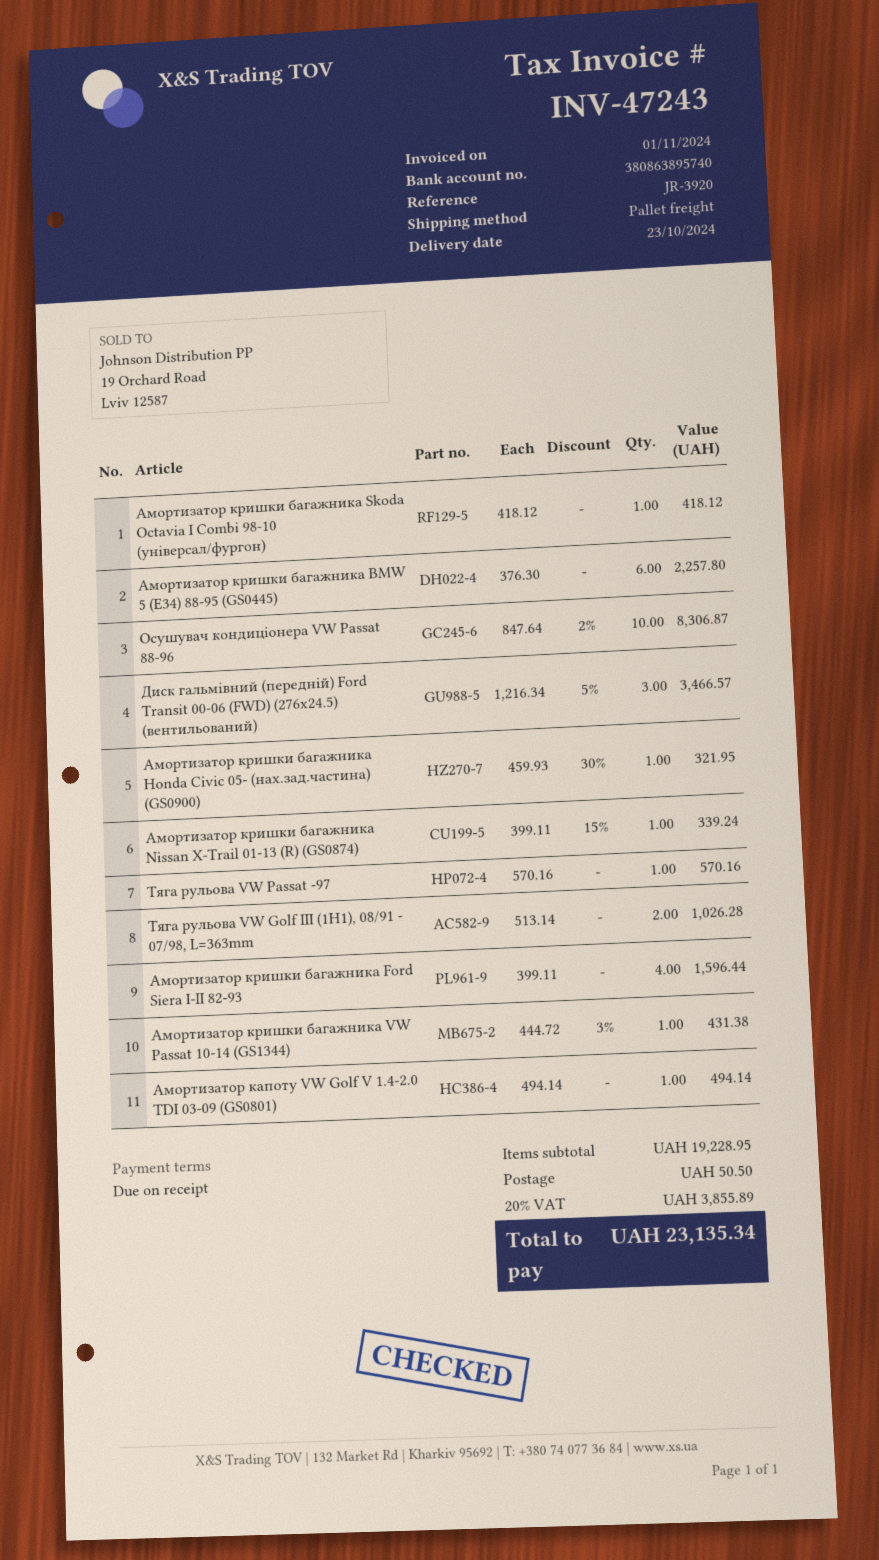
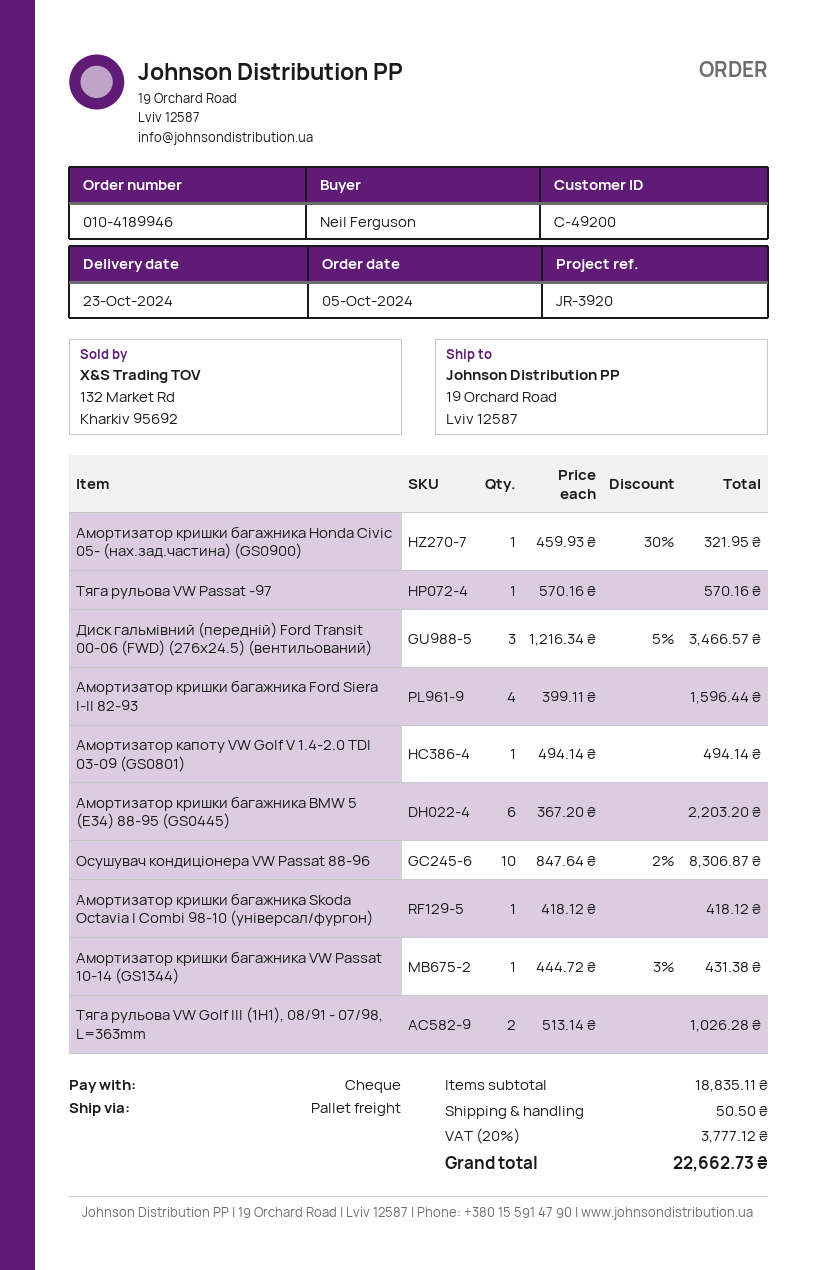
Амортизатор кришки багажника BMW 5 (E34) 88-95 (GS0445): 6 x 376.30 = 2257.80 -> 6 x 367.20 = 2203.20
Амортизатор кришки багажника Nissan X-Trail 01-13 (R) (GS0874): 1 x 399.11 - 15% = 339.24 -> none
subtotal: 19228.95 -> 18835.11
tax: 20% = 3855.89 -> 20% = 3777.12
total: 23135.34 -> 22662.73

